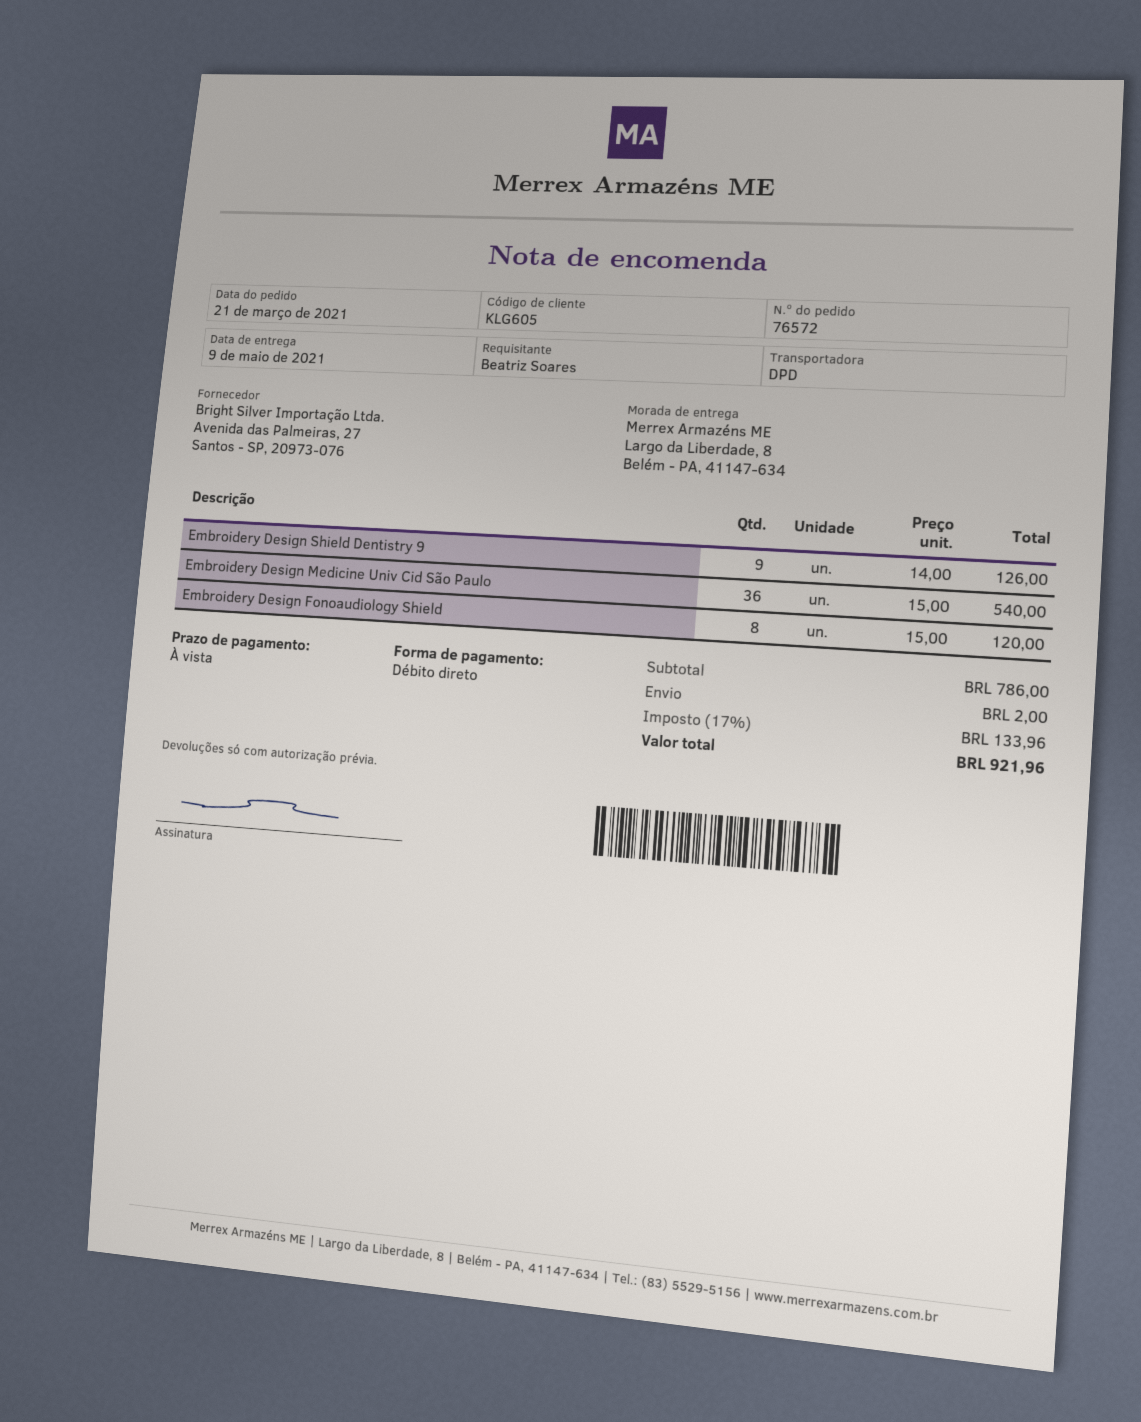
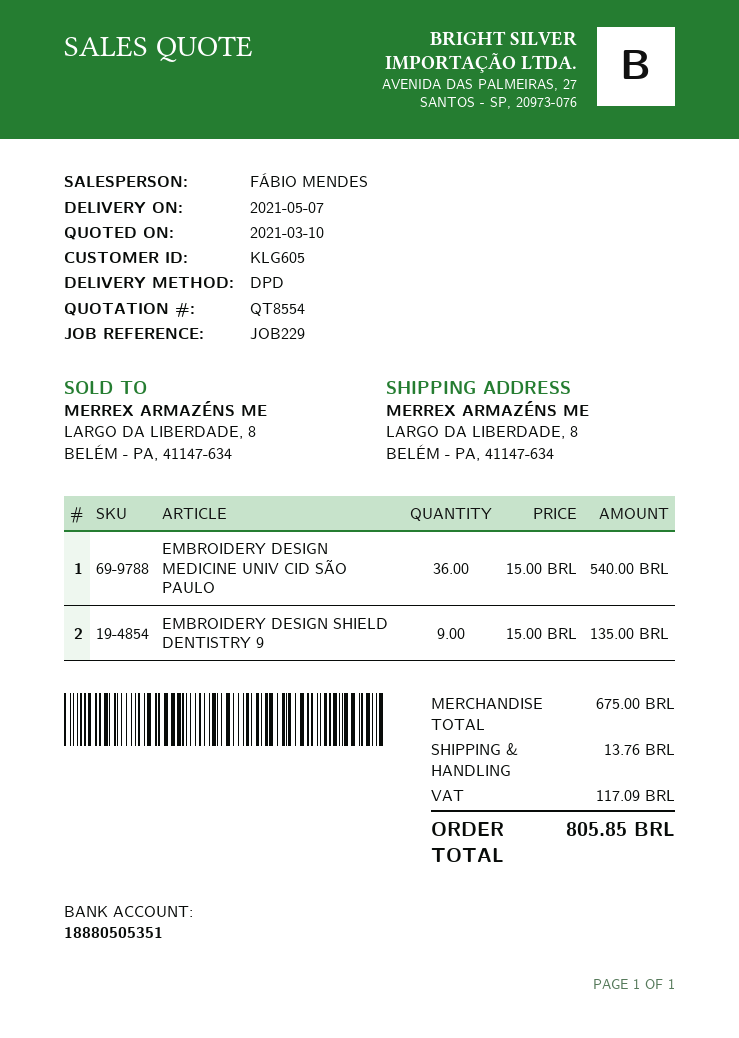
delivery date: 2021-05-09 -> 2021-05-07
Embroidery Design Shield Dentistry 9: 9 x 14.00 = 126.00 -> 9 x 15.00 = 135.00
Embroidery Design Fonoaudiology Shield: 8 x 15.00 = 120.00 -> none
subtotal: 786.00 -> 675.00
shipping: 2.00 -> 13.76
tax: 133.96 -> 117.09
total: 921.96 -> 805.85

